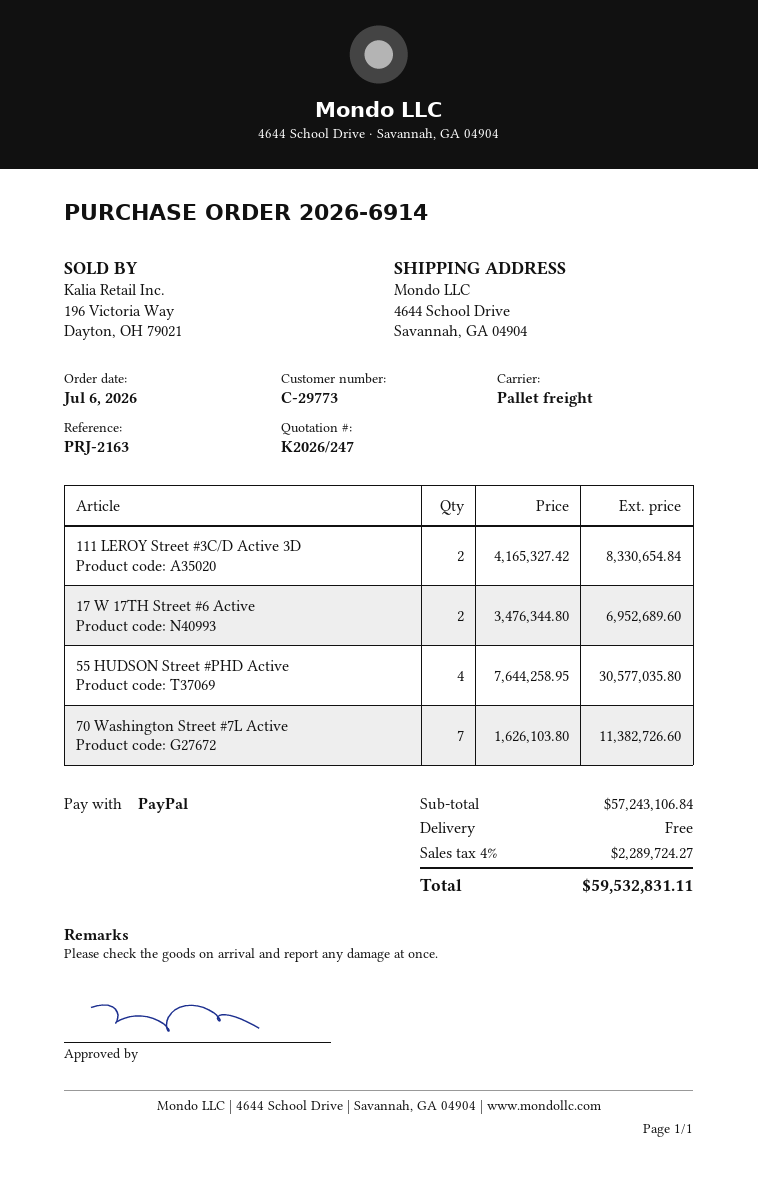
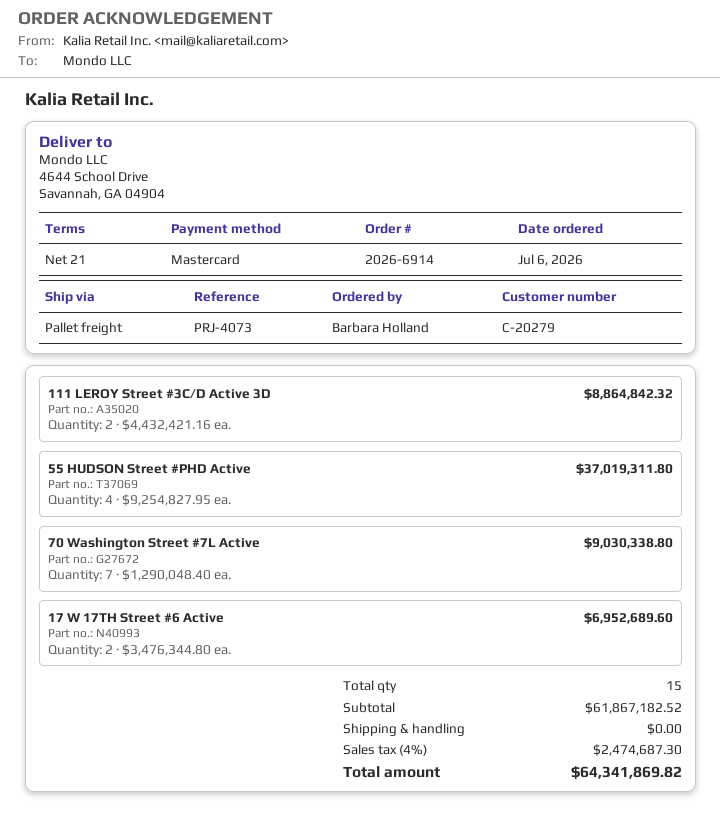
customer number: C-29773 -> C-20279
reference: PRJ-2163 -> PRJ-4073
payment method: PayPal -> Mastercard
111 LEROY Street #3C/D Active 3D: 2 x 4165327.42 = 8330654.84 -> 2 x 4432421.16 = 8864842.32
55 HUDSON Street #PHD Active: 4 x 7644258.95 = 30577035.80 -> 4 x 9254827.95 = 37019311.80
70 Washington Street #7L Active: 7 x 1626103.80 = 11382726.60 -> 7 x 1290048.40 = 9030338.80
subtotal: 57243106.84 -> 61867182.52
tax: 4% = 2289724.27 -> 4% = 2474687.30
total: 59532831.11 -> 64341869.82

